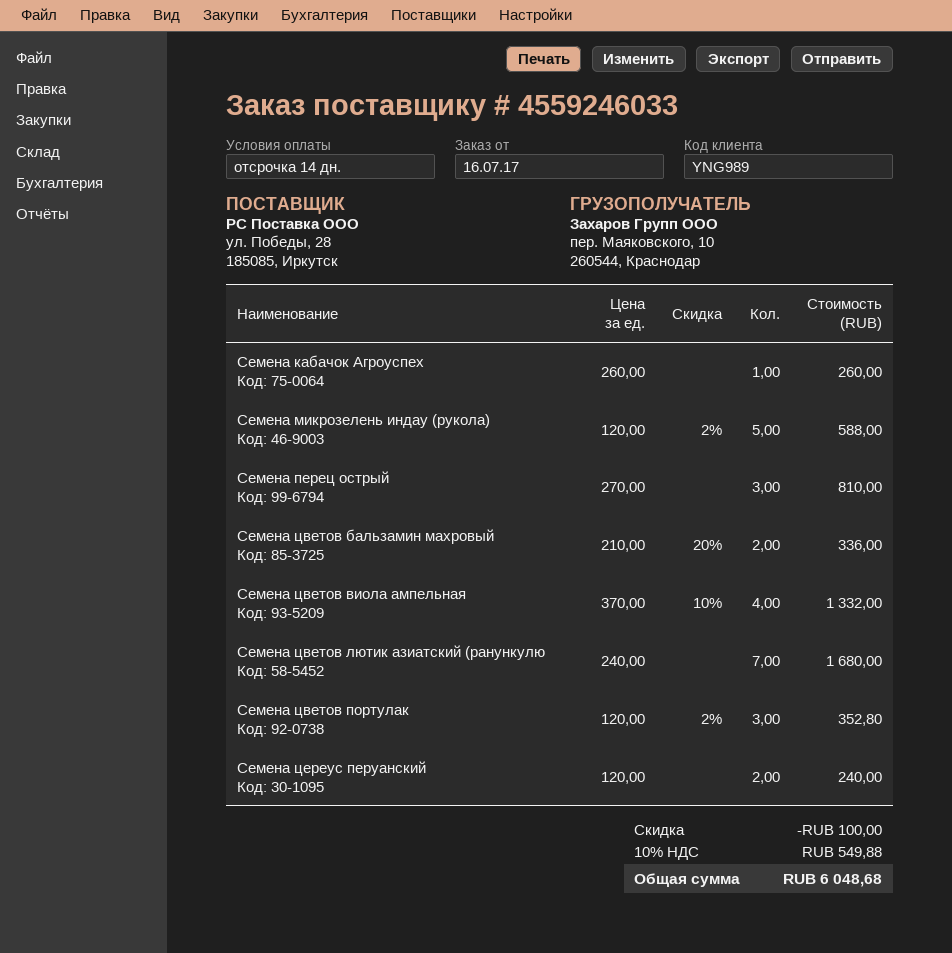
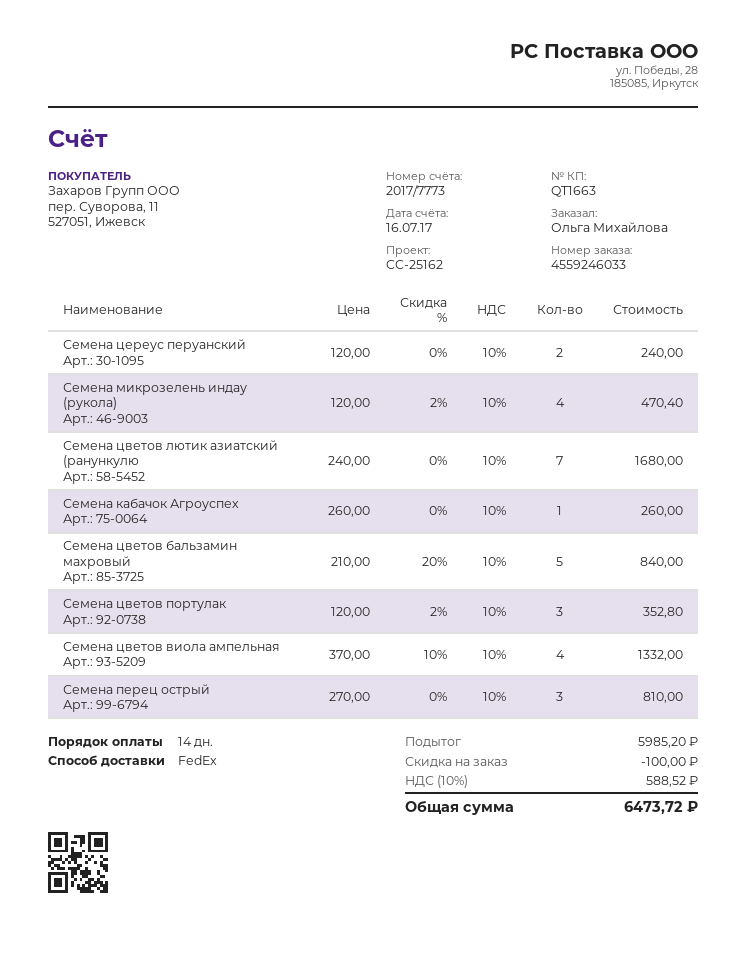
Семена микрозелень индау (рукола): 5 x 120.00 - 2% = 588.00 -> 4 x 120.00 - 2% = 470.40
Семена цветов бальзамин махровый: 2 x 210.00 - 20% = 336.00 -> 5 x 210.00 - 20% = 840.00
tax: 10% = 549.88 -> 10% = 588.52
total: 6048.68 -> 6473.72

